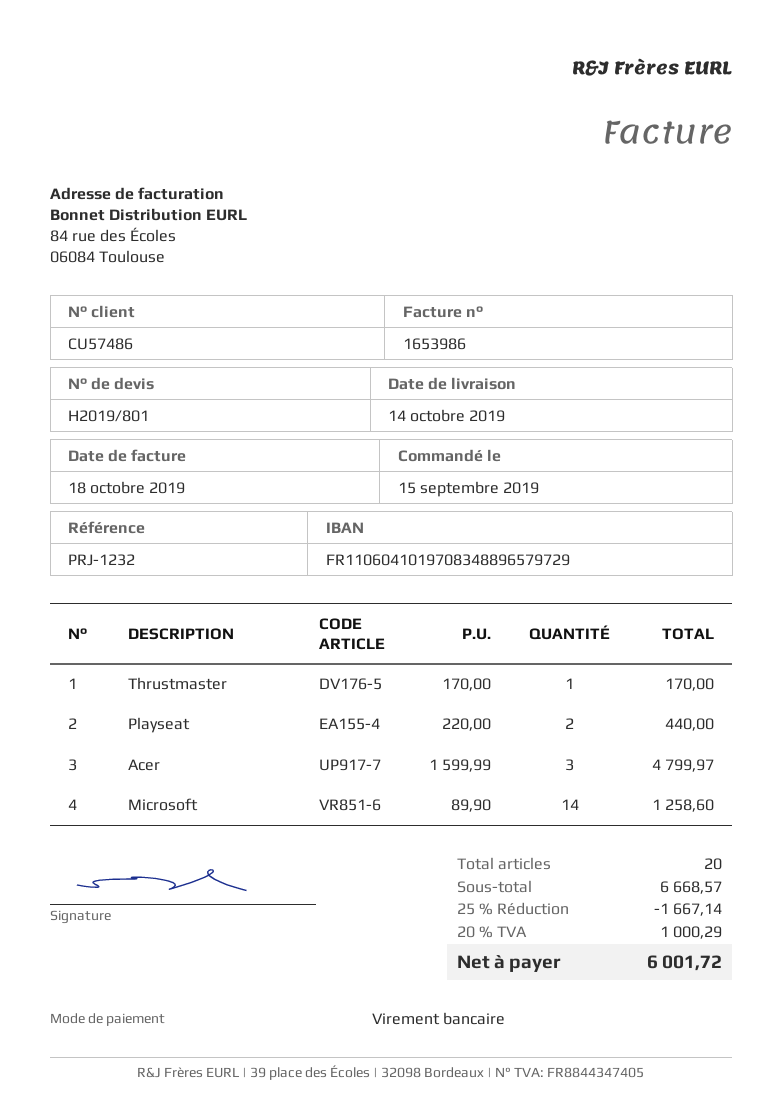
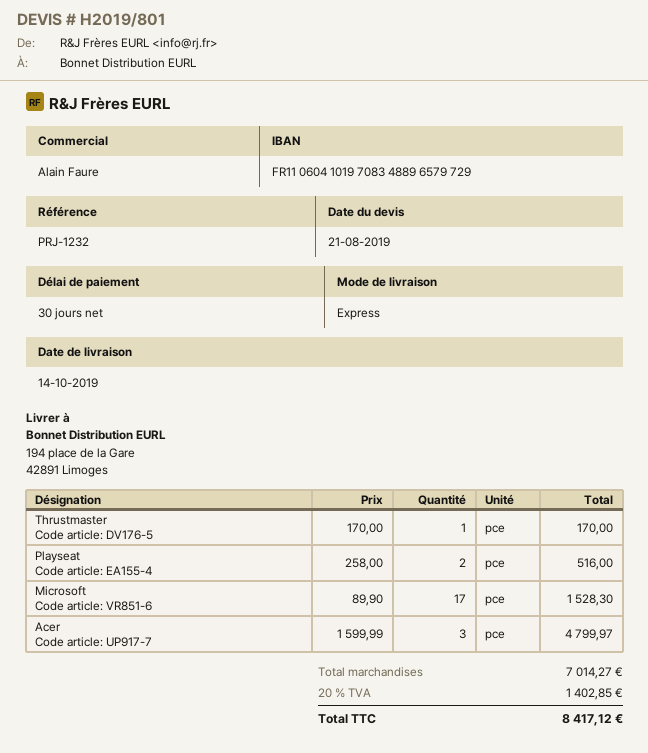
Playseat: 2 x 220.00 = 440.00 -> 2 x 258.00 = 516.00
Microsoft: 14 x 89.90 = 1258.60 -> 17 x 89.90 = 1528.30
subtotal: 6668.57 -> 7014.27
discount: 25% = 1667.14 -> none
tax: 20% = 1000.29 -> 20% = 1402.85
total: 6001.72 -> 8417.12

